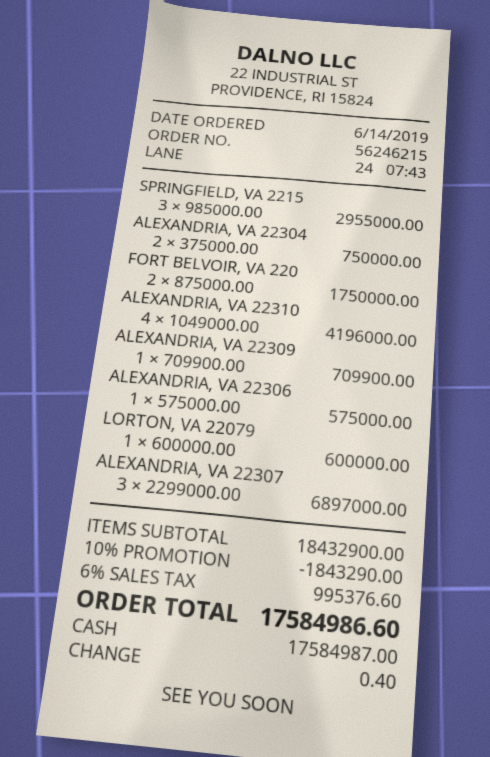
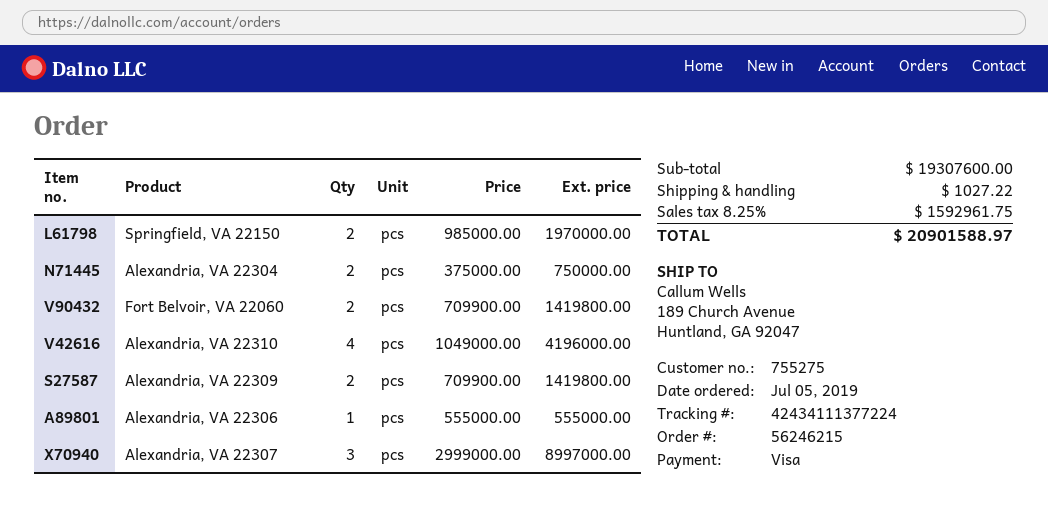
order date: 2019-06-14 -> 2019-07-05
payment method: cash -> Visa
SPRINGFIELD, VA 2215: 3 x 985000.00 = 2955000.00 -> 2 x 985000.00 = 1970000.00
FORT BELVOIR, VA 220: 2 x 875000.00 = 1750000.00 -> 2 x 709900.00 = 1419800.00
ALEXANDRIA, VA 22309: 1 x 709900.00 = 709900.00 -> 2 x 709900.00 = 1419800.00
ALEXANDRIA, VA 22306: 1 x 575000.00 = 575000.00 -> 1 x 555000.00 = 555000.00
LORTON, VA 22079: 1 x 600000.00 = 600000.00 -> none
ALEXANDRIA, VA 22307: 3 x 2299000.00 = 6897000.00 -> 3 x 2999000.00 = 8997000.00
subtotal: 18432900.00 -> 19307600.00
discount: 10% = 1843290.00 -> none
shipping: none -> 1027.22
tax: 6% = 995376.60 -> 8.25% = 1592961.75
total: 17584986.60 -> 20901588.97

